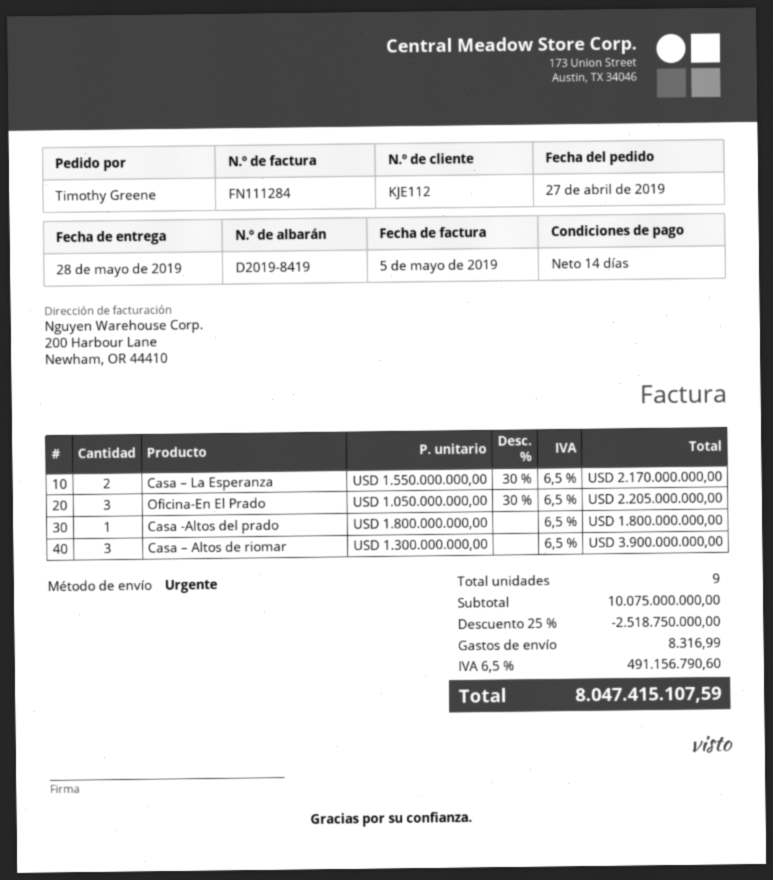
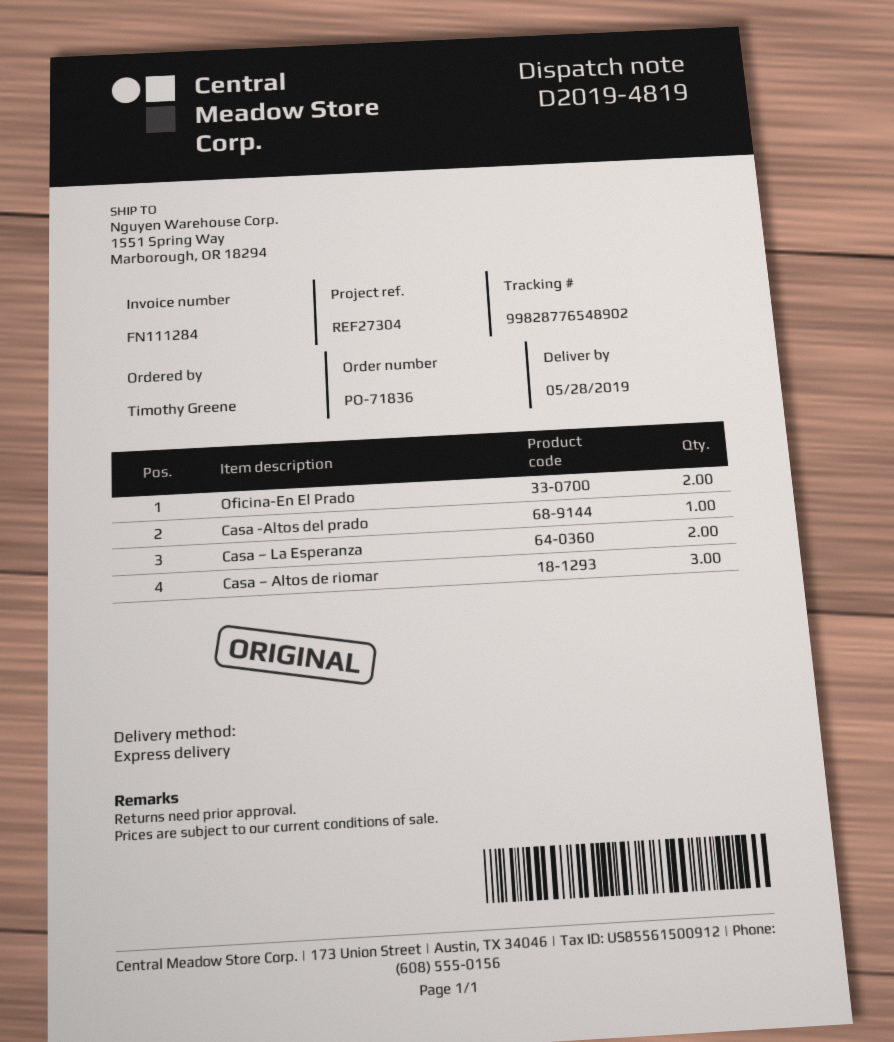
delivery note number: D2019-8419 -> D2019-4819
Oficina-En El Prado: 3 -> 2

